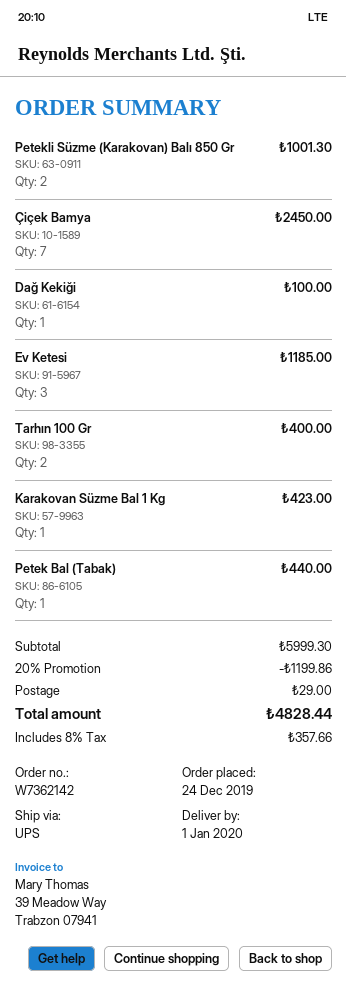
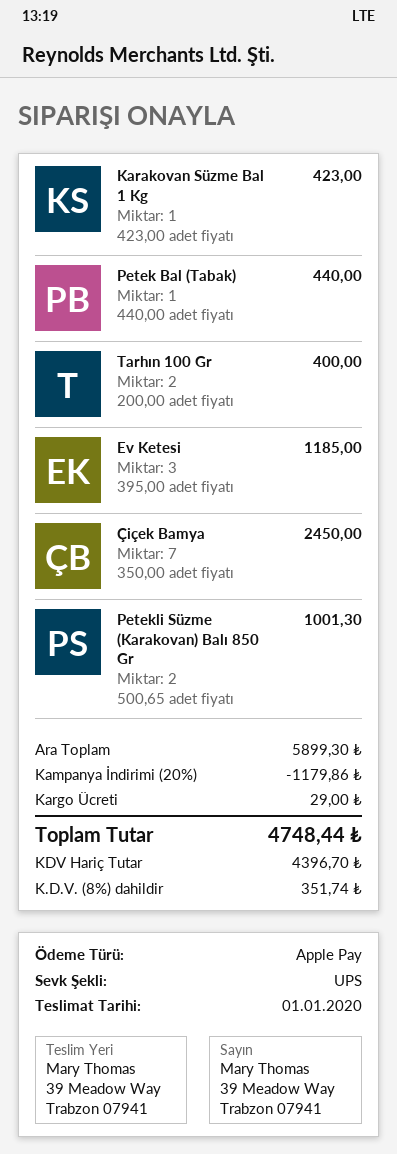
Dağ Kekiği: 1 for 100.00 -> none
subtotal: 5999.30 -> 5899.30
discount: 20% = 1199.86 -> 20% = 1179.86
tax: 8% = 357.66 -> 8% = 351.74
total: 4828.44 -> 4748.44

